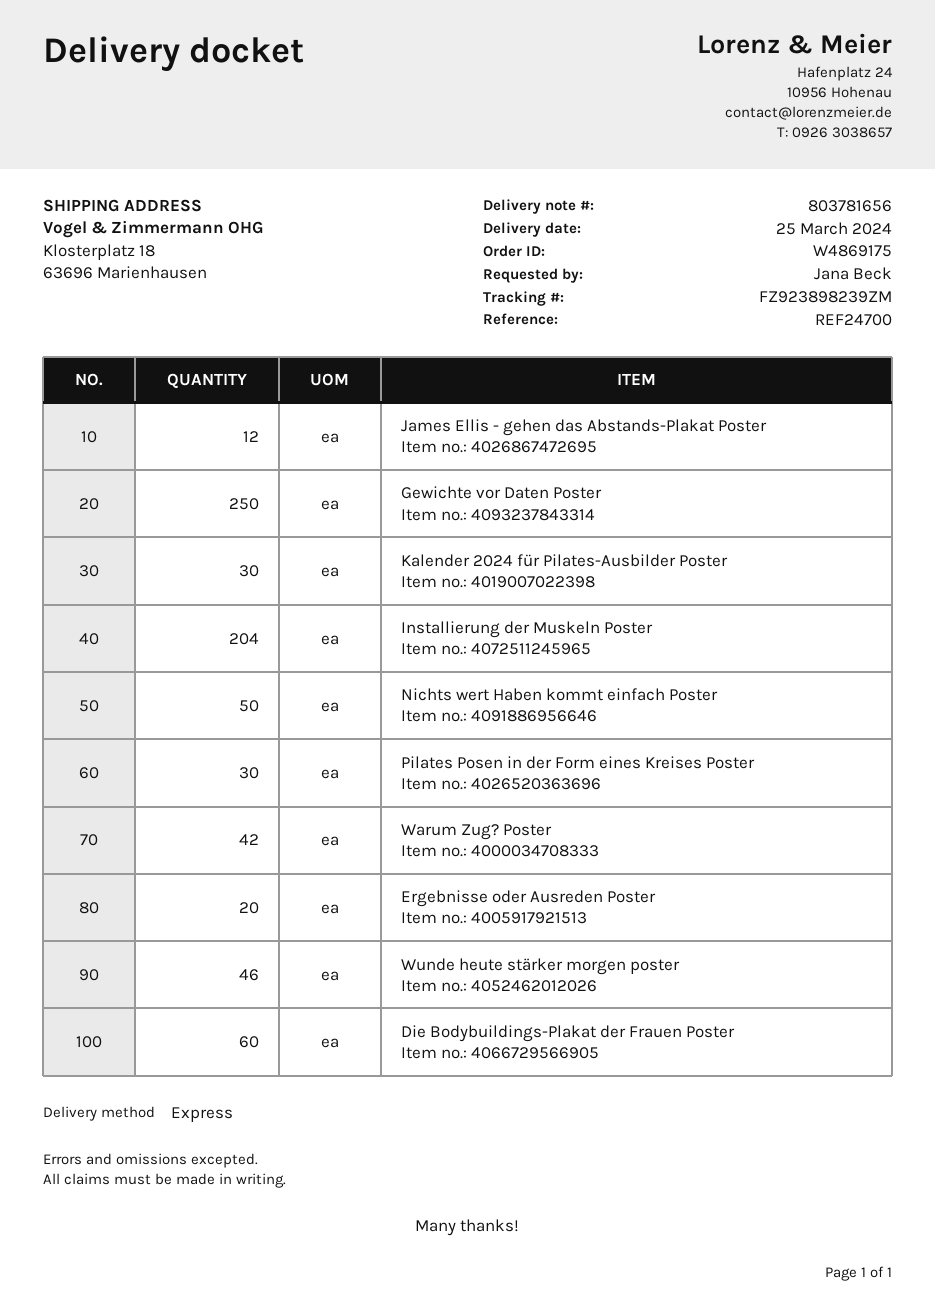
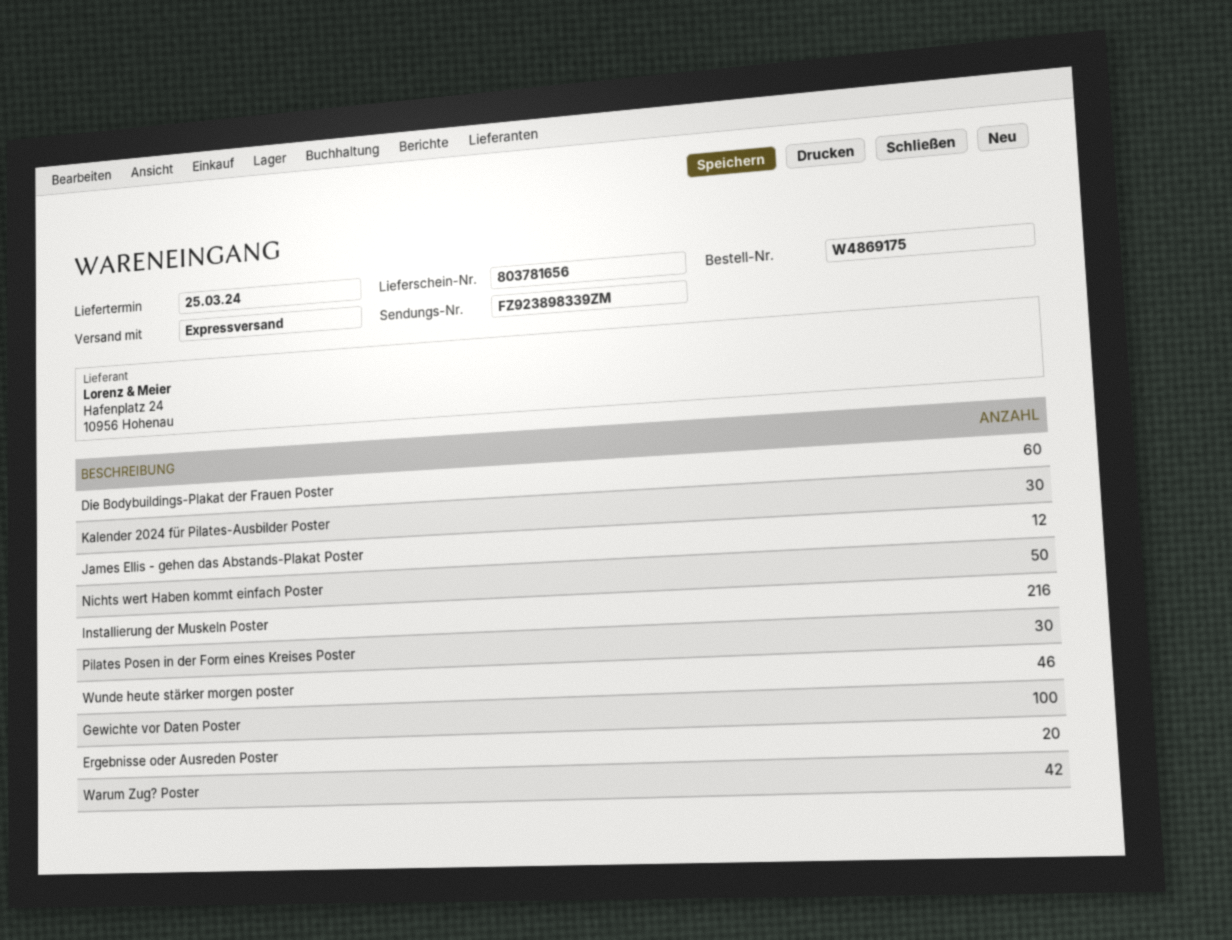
tracking number: FZ923898239ZM -> FZ923898339ZM
Gewichte vor Daten Poster: 250 -> 100
Installierung der Muskeln Poster: 204 -> 216

